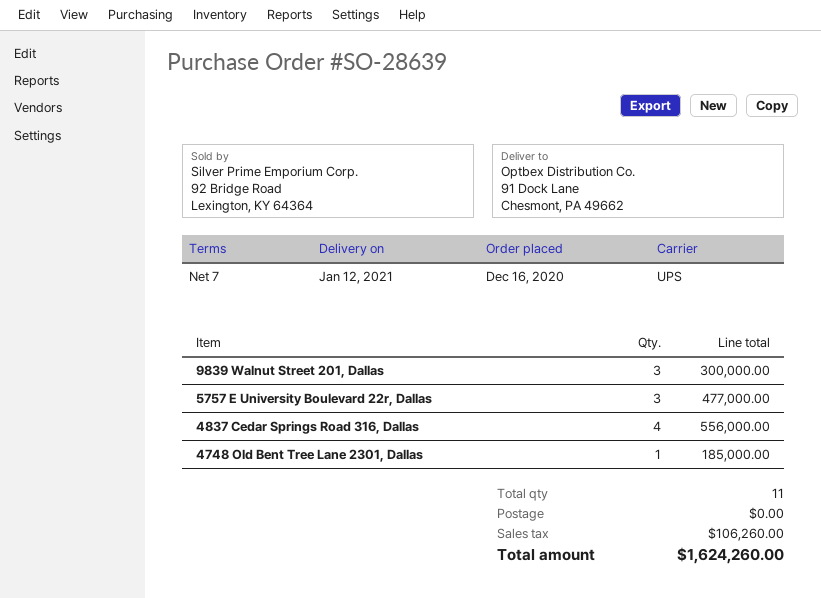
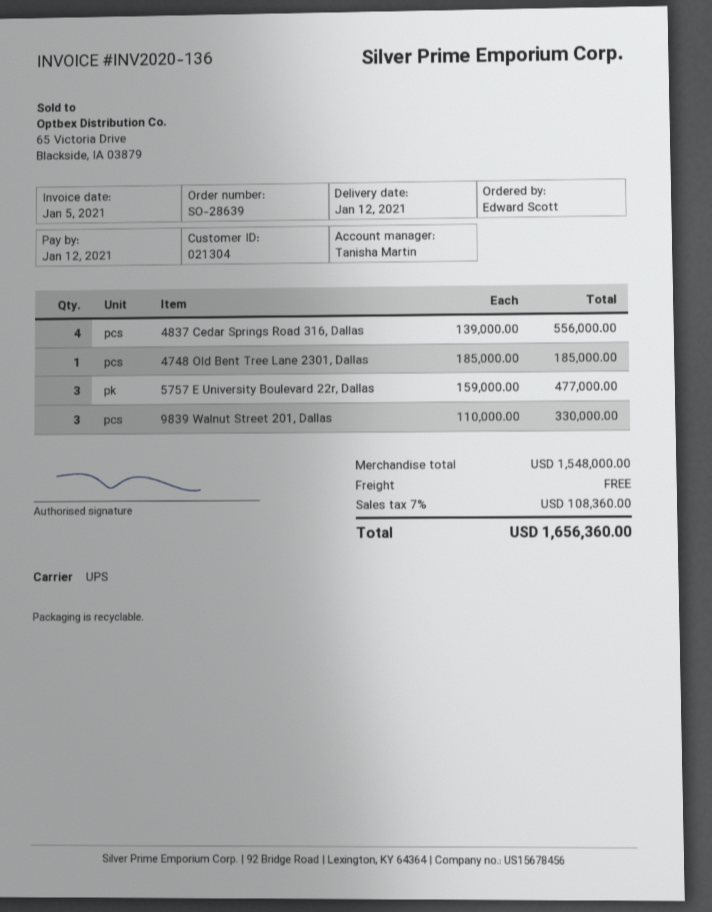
9839 Walnut Street 201, Dallas: 3 for 300000.00 -> 3 for 330000.00
tax: 106260.00 -> 108360.00
total: 1624260.00 -> 1656360.00

